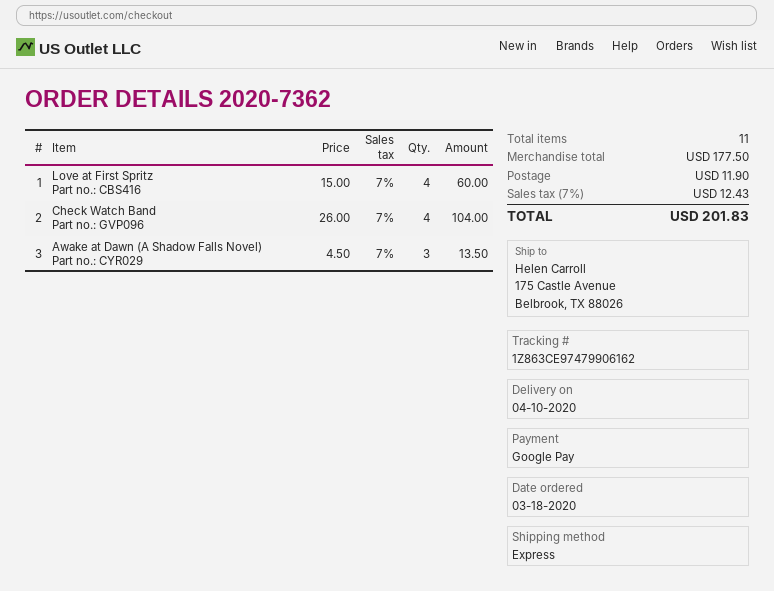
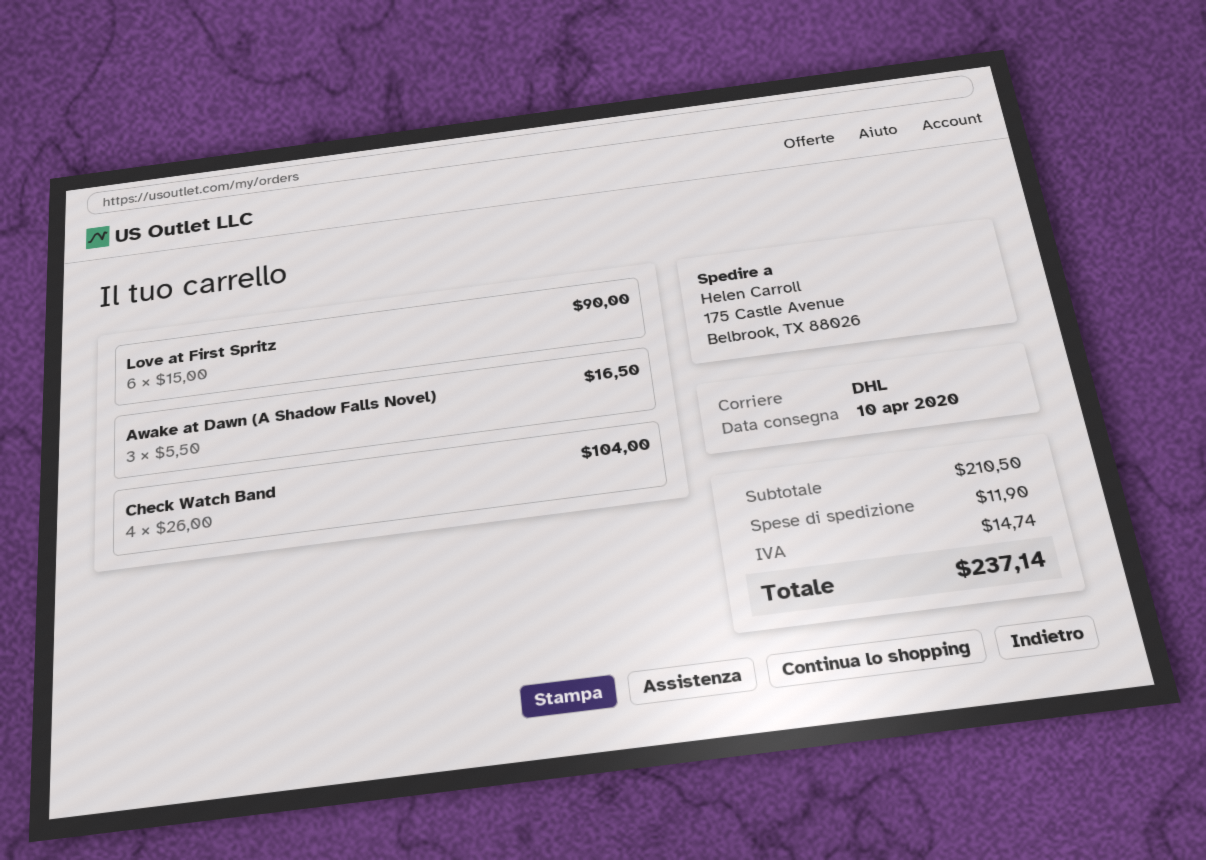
shipping method: express -> DHL
Love at First Spritz: 4 x 15.00 = 60.00 -> 6 x 15.00 = 90.00
Awake at Dawn (A Shadow Falls Novel): 3 x 4.50 = 13.50 -> 3 x 5.50 = 16.50
subtotal: 177.50 -> 210.50
tax: 12.43 -> 14.74
total: 201.83 -> 237.14

